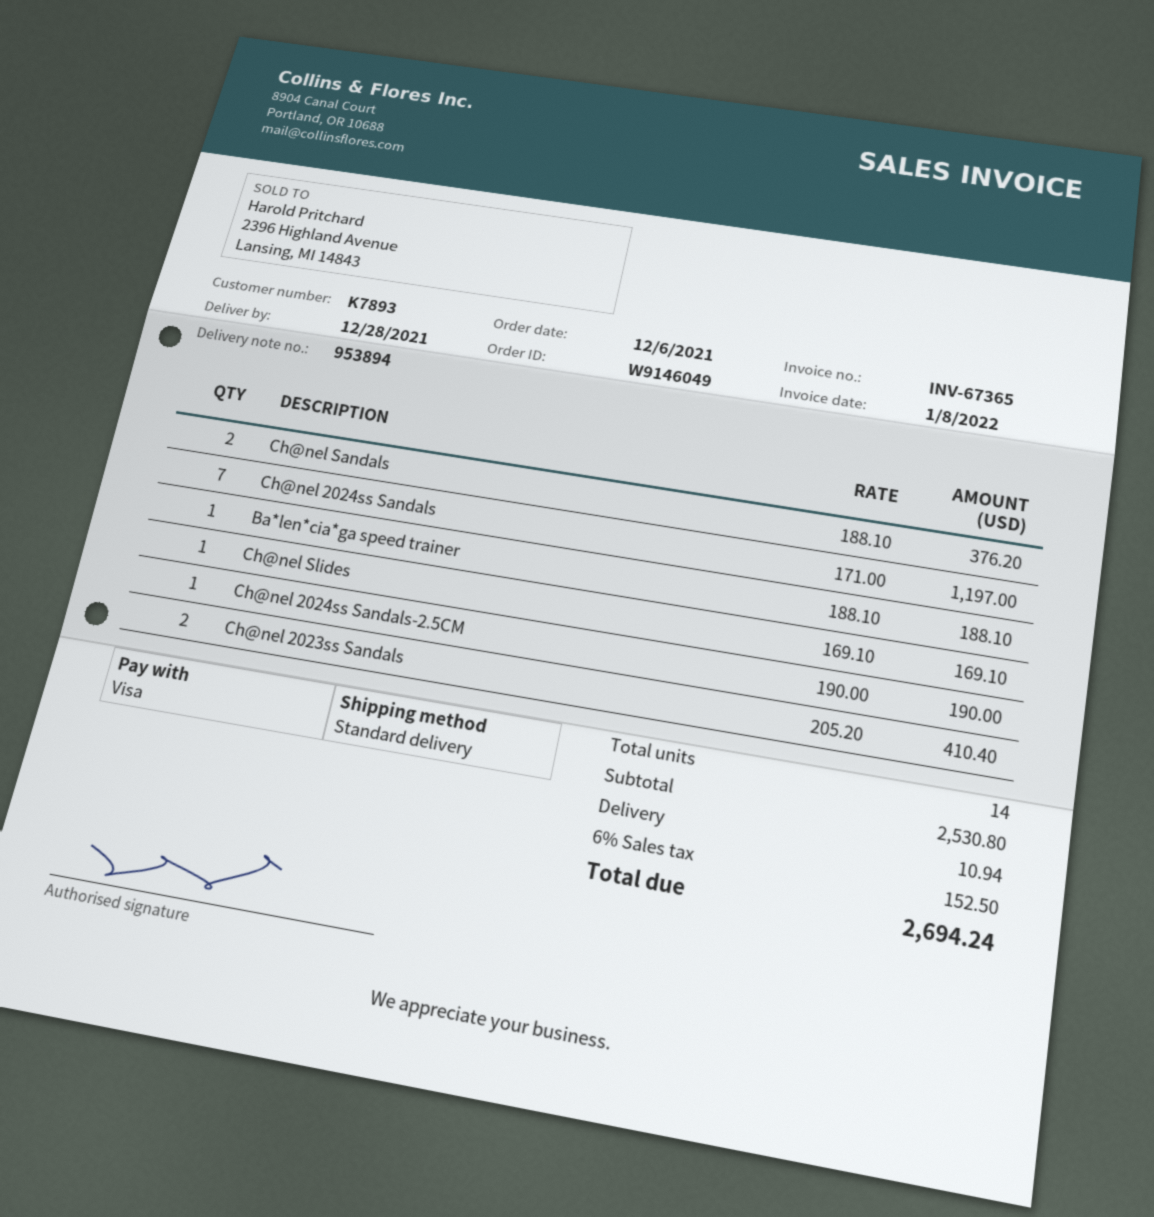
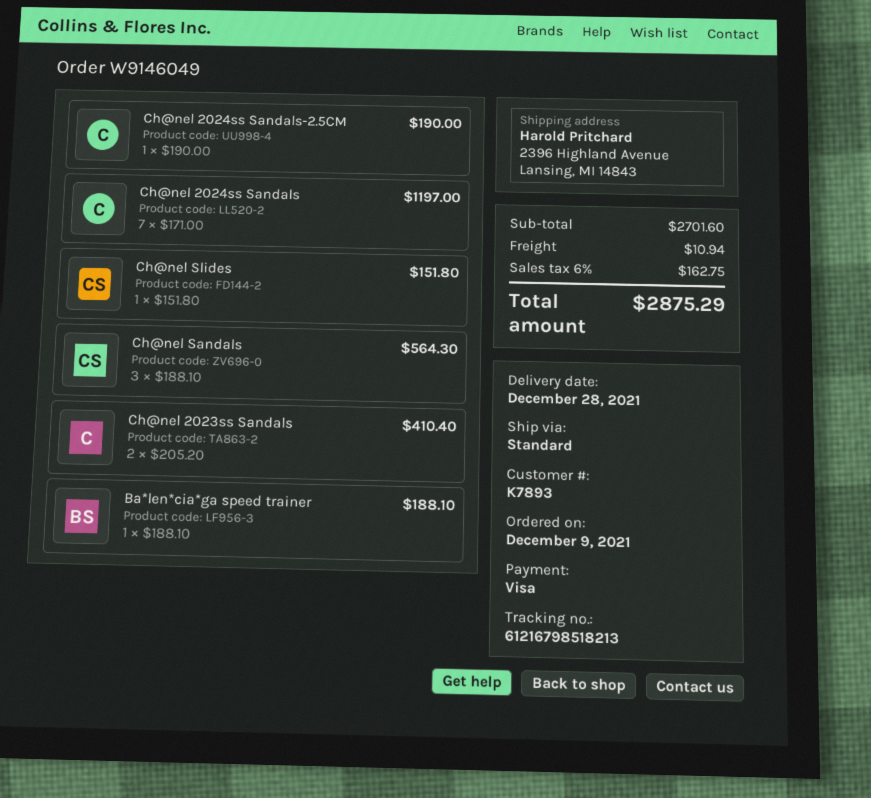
order date: 2021-12-06 -> 2021-12-09
Ch@nel Sandals: 2 x 188.10 = 376.20 -> 3 x 188.10 = 564.30
Ch@nel Slides: 1 x 169.10 = 169.10 -> 1 x 151.80 = 151.80
subtotal: 2530.80 -> 2701.60
tax: 6% = 152.50 -> 6% = 162.75
total: 2694.24 -> 2875.29

